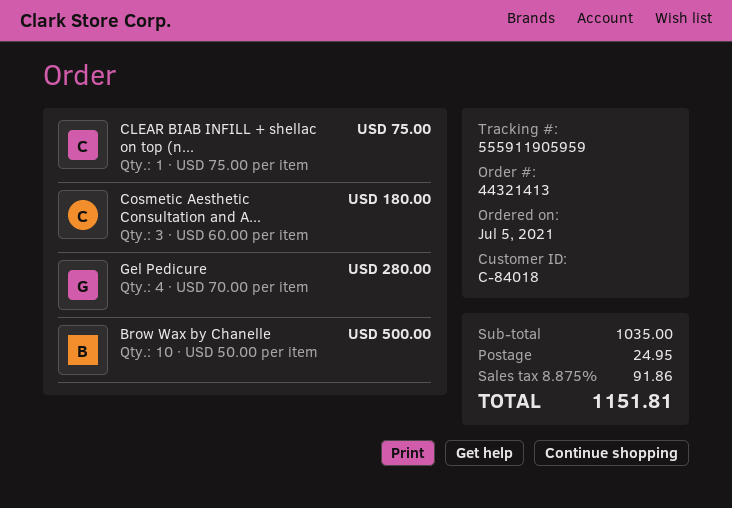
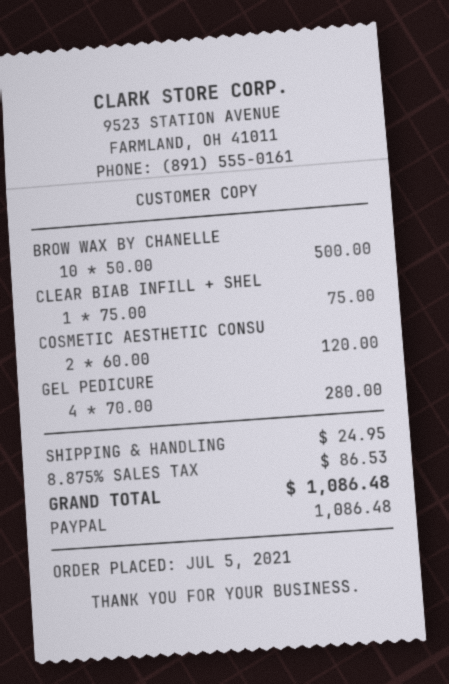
Cosmetic Aesthetic Consultation and A...: 3 x 60.00 = 180.00 -> 2 x 60.00 = 120.00
tax: 8.875% = 91.86 -> 8.875% = 86.53
total: 1151.81 -> 1086.48

